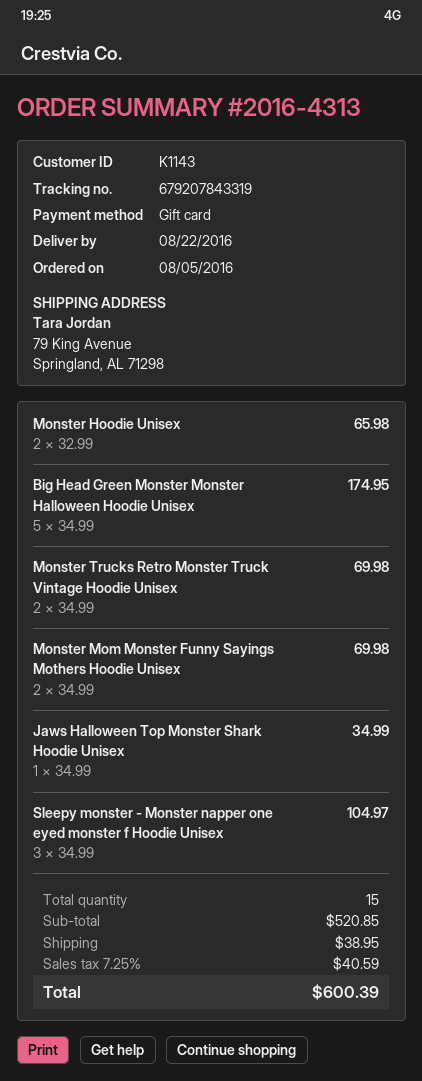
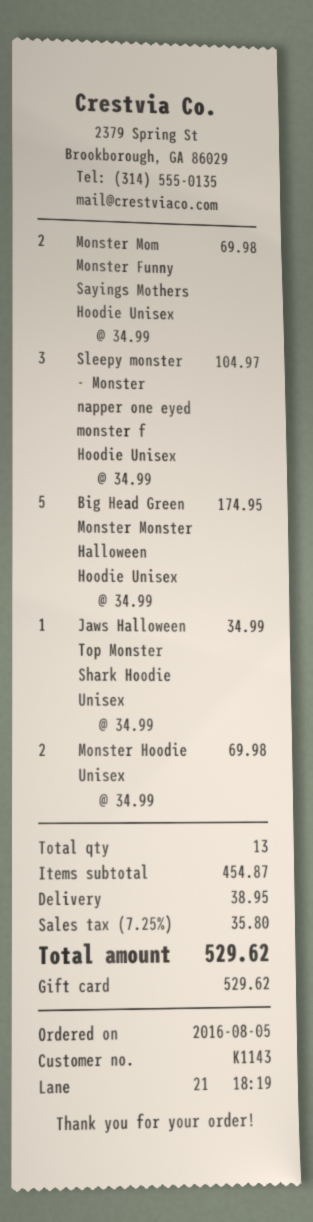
Monster Hoodie Unisex: 2 x 32.99 = 65.98 -> 2 x 34.99 = 69.98
Monster Trucks Retro Monster Truck Vintage Hoodie Unisex: 2 x 34.99 = 69.98 -> none
total quantity: 15 -> 13
subtotal: 520.85 -> 454.87
tax: 7.25% = 40.59 -> 7.25% = 35.80
total: 600.39 -> 529.62

